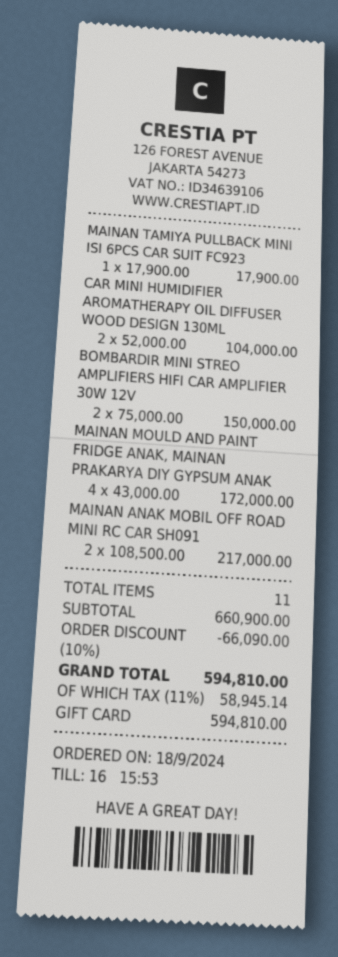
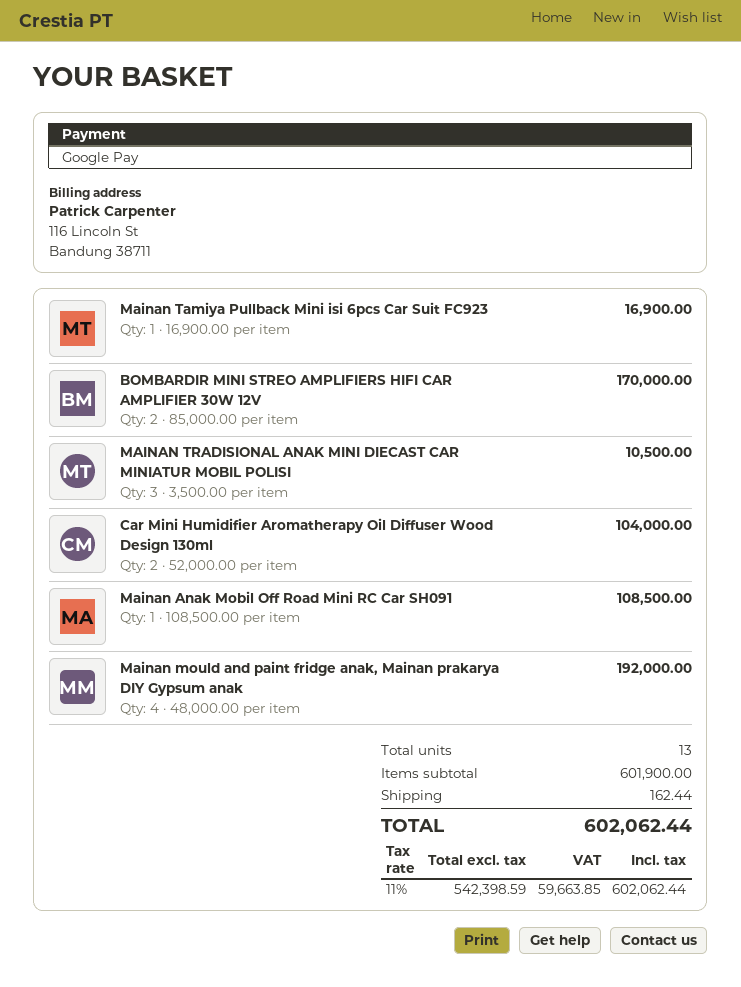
payment method: gift card -> Google Pay
MAINAN TAMIYA PULLBACK MINI ISI 6PCS CAR SUIT FC923: 1 x 17900.00 = 17900.00 -> 1 x 16900.00 = 16900.00
BOMBARDIR MINI STREO AMPLIFIERS HIFI CAR AMPLIFIER 30W 12V: 2 x 75000.00 = 150000.00 -> 2 x 85000.00 = 170000.00
MAINAN MOULD AND PAINT FRIDGE ANAK, MAINAN PRAKARYA DIY GYPSUM ANAK: 4 x 43000.00 = 172000.00 -> 4 x 48000.00 = 192000.00
MAINAN ANAK MOBIL OFF ROAD MINI RC CAR SH091: 2 x 108500.00 = 217000.00 -> 1 x 108500.00 = 108500.00
MAINAN TRADISIONAL ANAK MINI DIECAST CAR MINIATUR MOBIL POLISI: none -> 3 x 3500.00 = 10500.00
total quantity: 11 -> 13
subtotal: 660900.00 -> 601900.00
discount: 10% = 66090.00 -> none
shipping: none -> 162.44
tax: 11% = 58945.14 -> 11% = 59663.85
total: 594810.00 -> 602062.44

